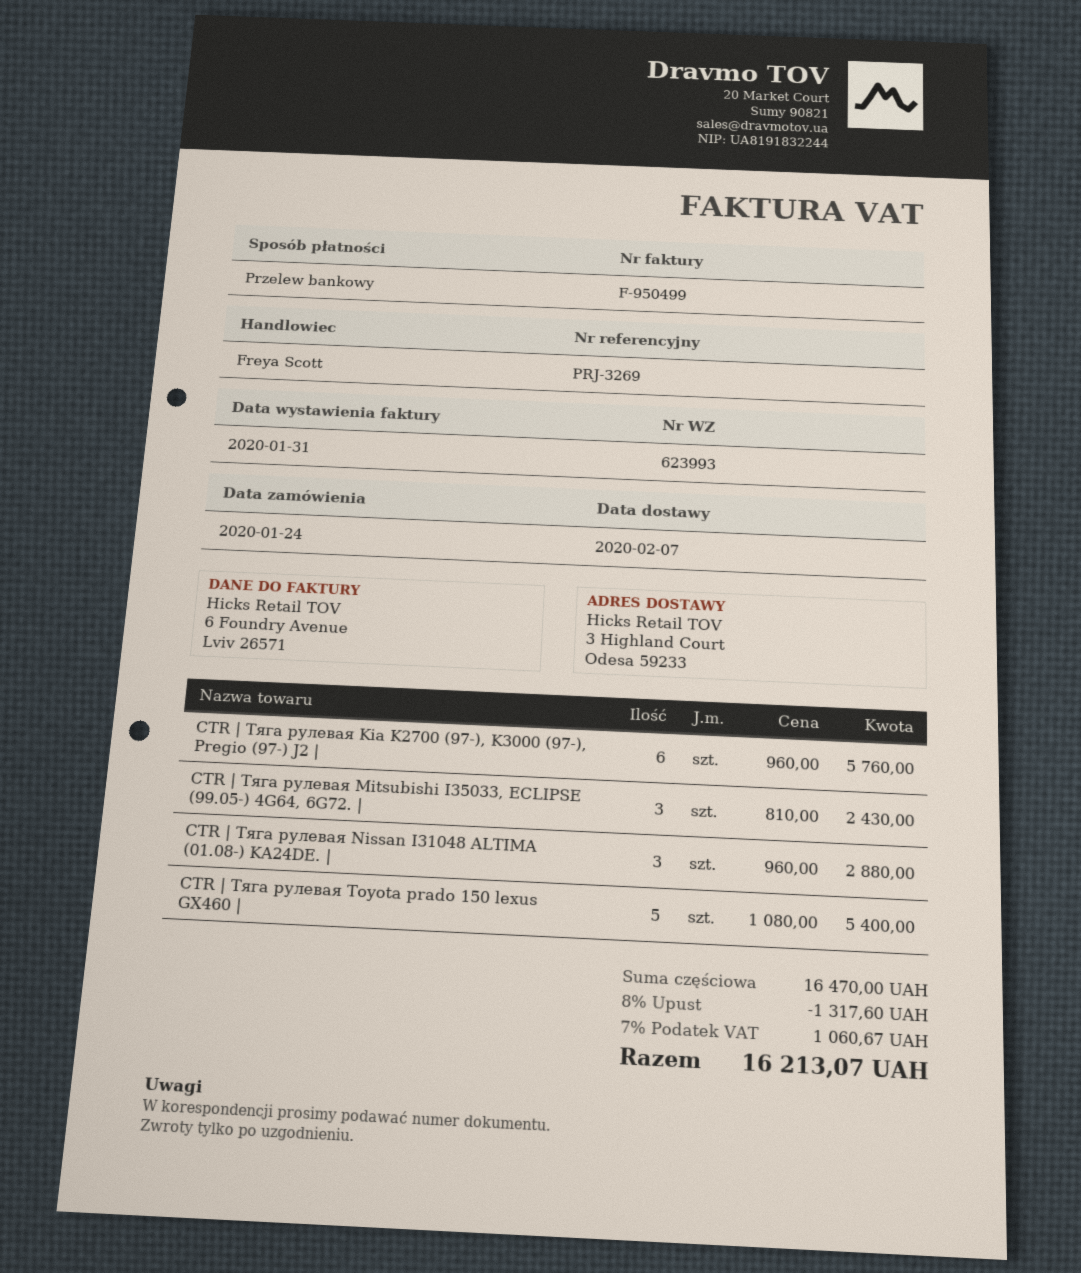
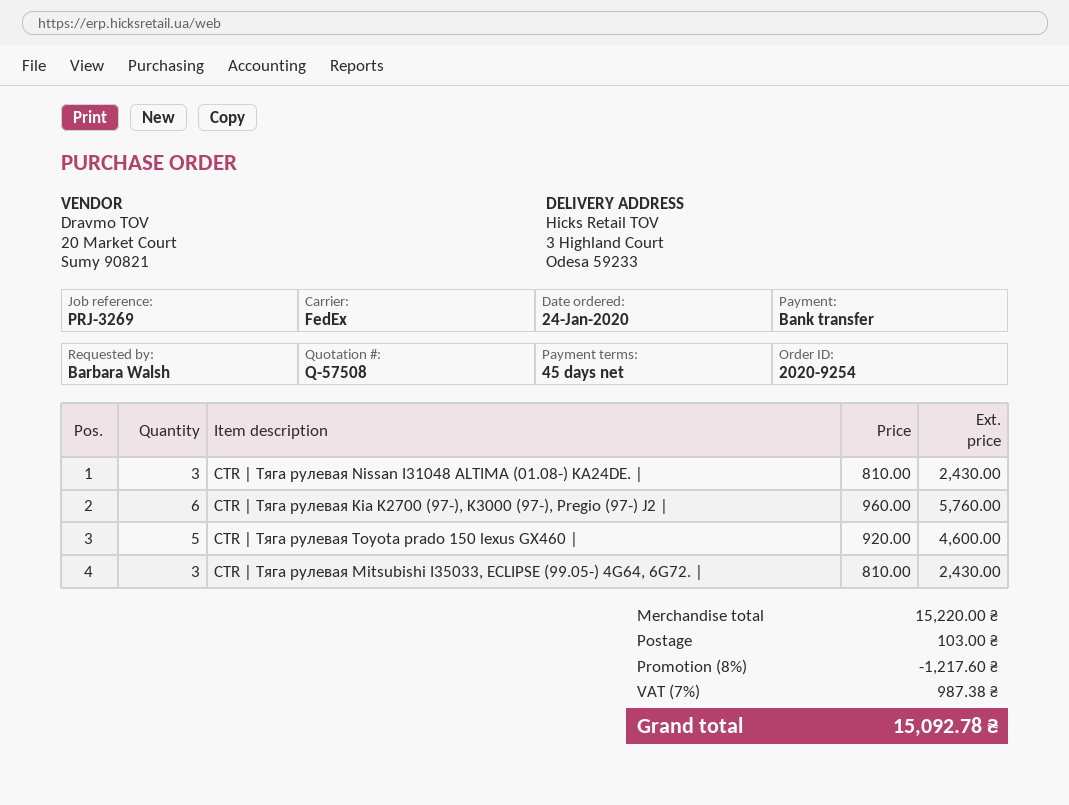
CTR | Тяга рулевая Nissan I31048 ALTIMA (01.08-) KA24DE. |: 3 x 960.00 = 2880.00 -> 3 x 810.00 = 2430.00
CTR | Тяга рулевая Toyota prado 150 lexus GX460 |: 5 x 1080.00 = 5400.00 -> 5 x 920.00 = 4600.00
subtotal: 16470.00 -> 15220.00
discount: 8% = 1317.60 -> 8% = 1217.60
shipping: none -> 103.00
tax: 7% = 1060.67 -> 7% = 987.38
total: 16213.07 -> 15092.78

